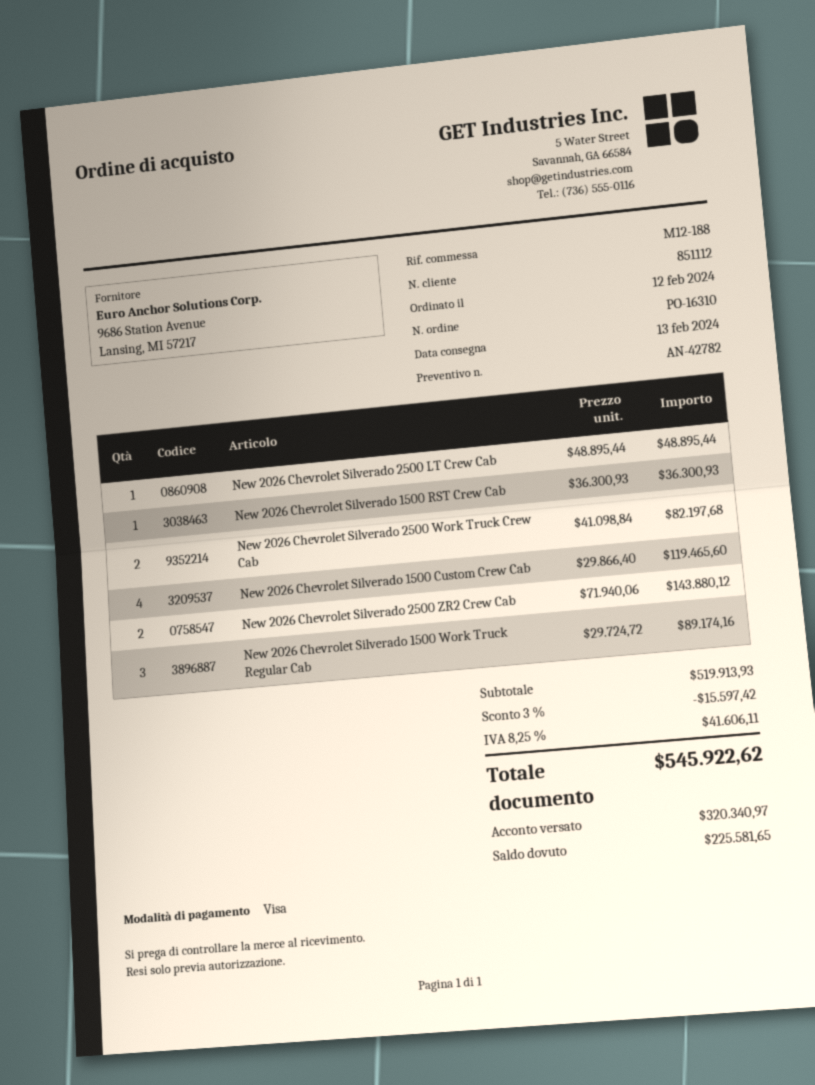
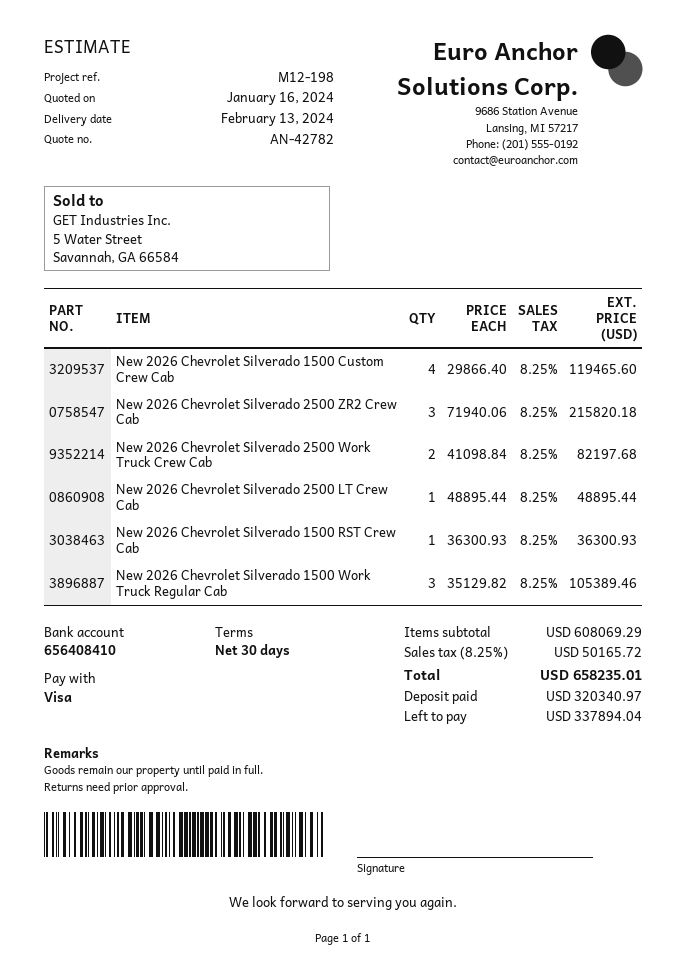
reference: M12-188 -> M12-198
New 2026 Chevrolet Silverado 2500 ZR2 Crew Cab: 2 x 71940.06 = 143880.12 -> 3 x 71940.06 = 215820.18
New 2026 Chevrolet Silverado 1500 Work Truck Regular Cab: 3 x 29724.72 = 89174.16 -> 3 x 35129.82 = 105389.46
subtotal: 519913.93 -> 608069.29
discount: 3% = 15597.42 -> none
tax: 8.25% = 41606.11 -> 8.25% = 50165.72
total: 545922.62 -> 658235.01
balance: 225581.65 -> 337894.04

